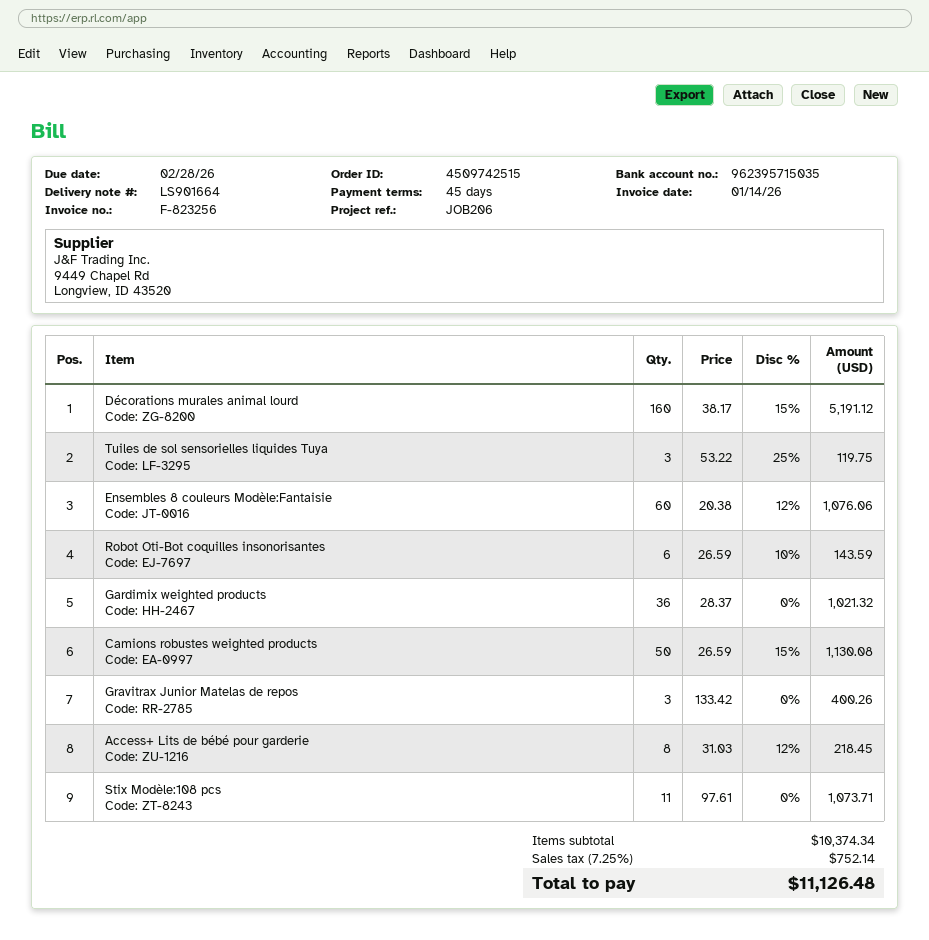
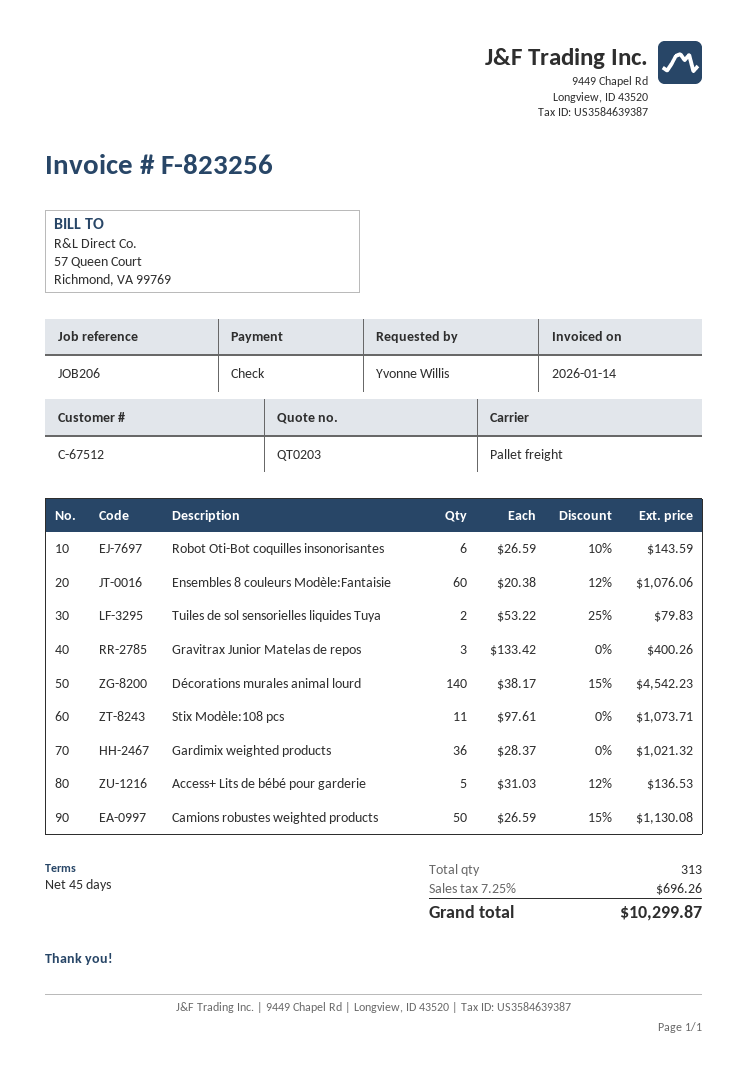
Décorations murales animal lourd: 160 x 38.17 - 15% = 5191.12 -> 140 x 38.17 - 15% = 4542.23
Tuiles de sol sensorielles liquides Tuya: 3 x 53.22 - 25% = 119.75 -> 2 x 53.22 - 25% = 79.83
Access+ Lits de bébé pour garderie: 8 x 31.03 - 12% = 218.45 -> 5 x 31.03 - 12% = 136.53
tax: 7.25% = 752.14 -> 7.25% = 696.26
total: 11126.48 -> 10299.87

